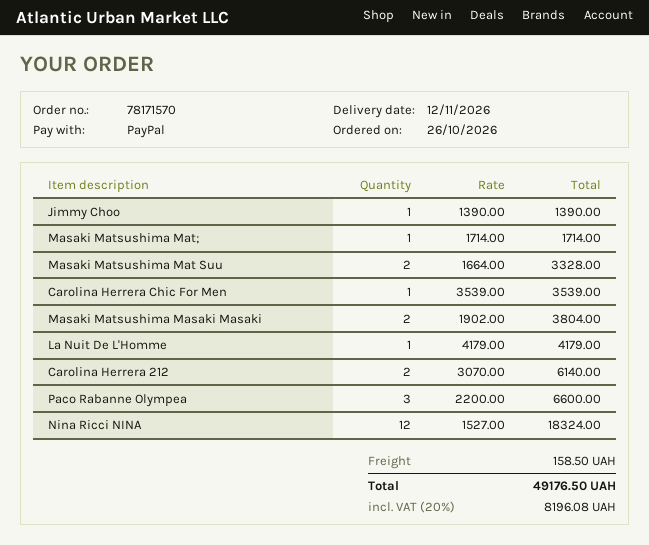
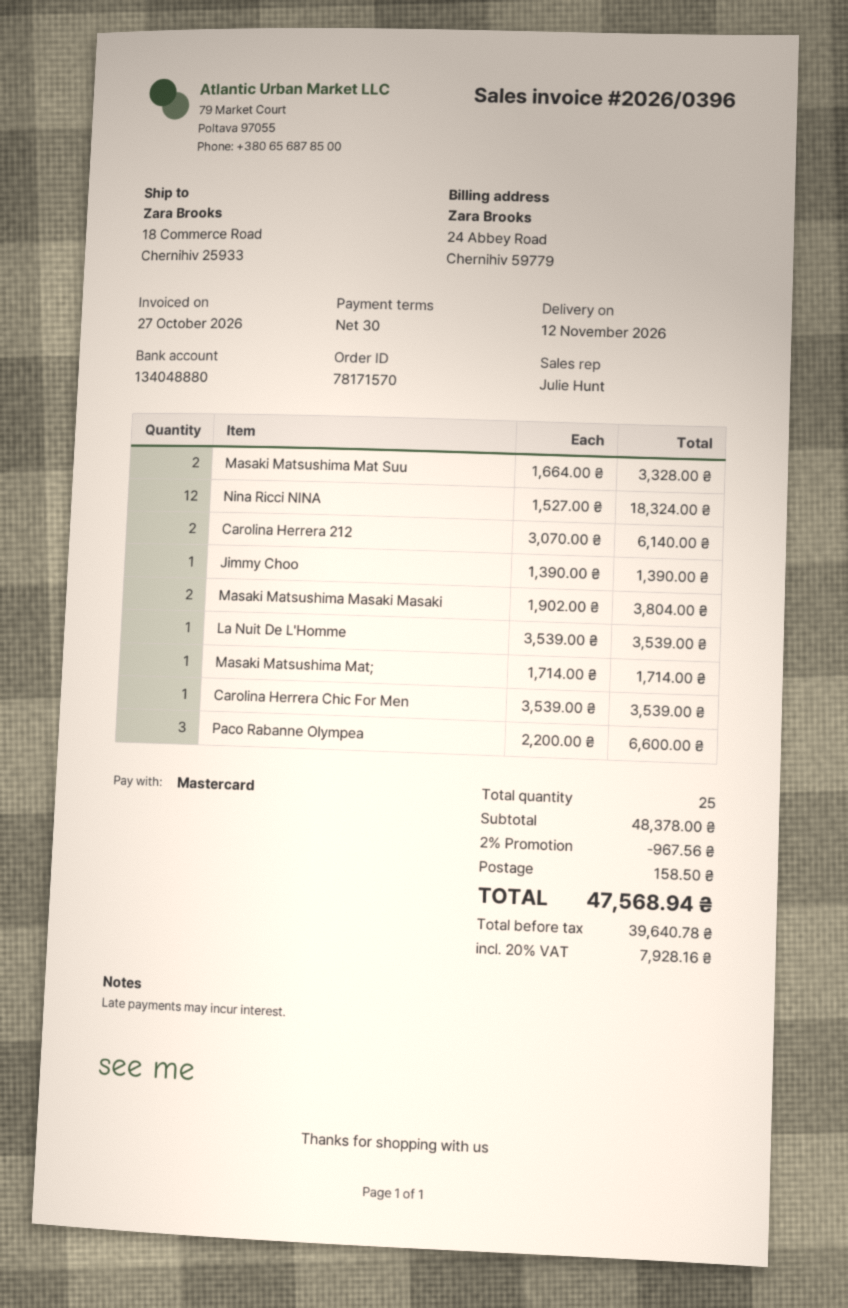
payment method: PayPal -> Mastercard
La Nuit De L'Homme: 1 x 4179.00 = 4179.00 -> 1 x 3539.00 = 3539.00
discount: none -> 2% = 967.56
tax: 20% = 8196.08 -> 20% = 7928.16
total: 49176.50 -> 47568.94

